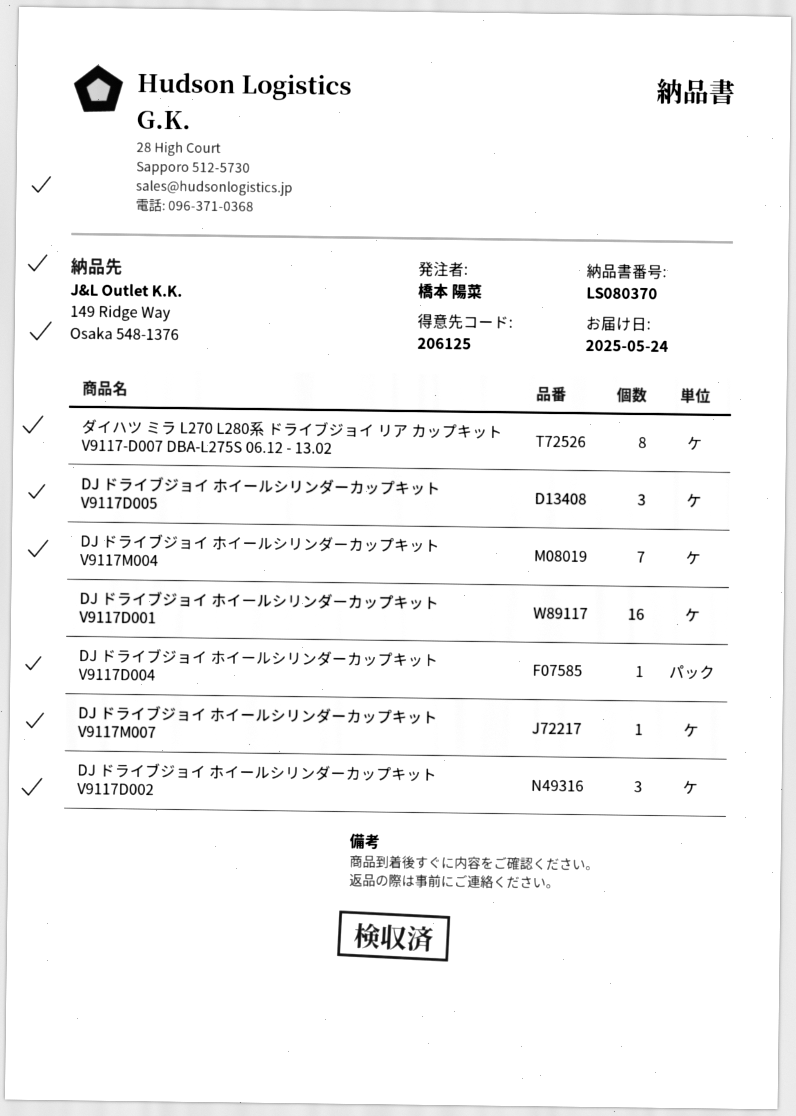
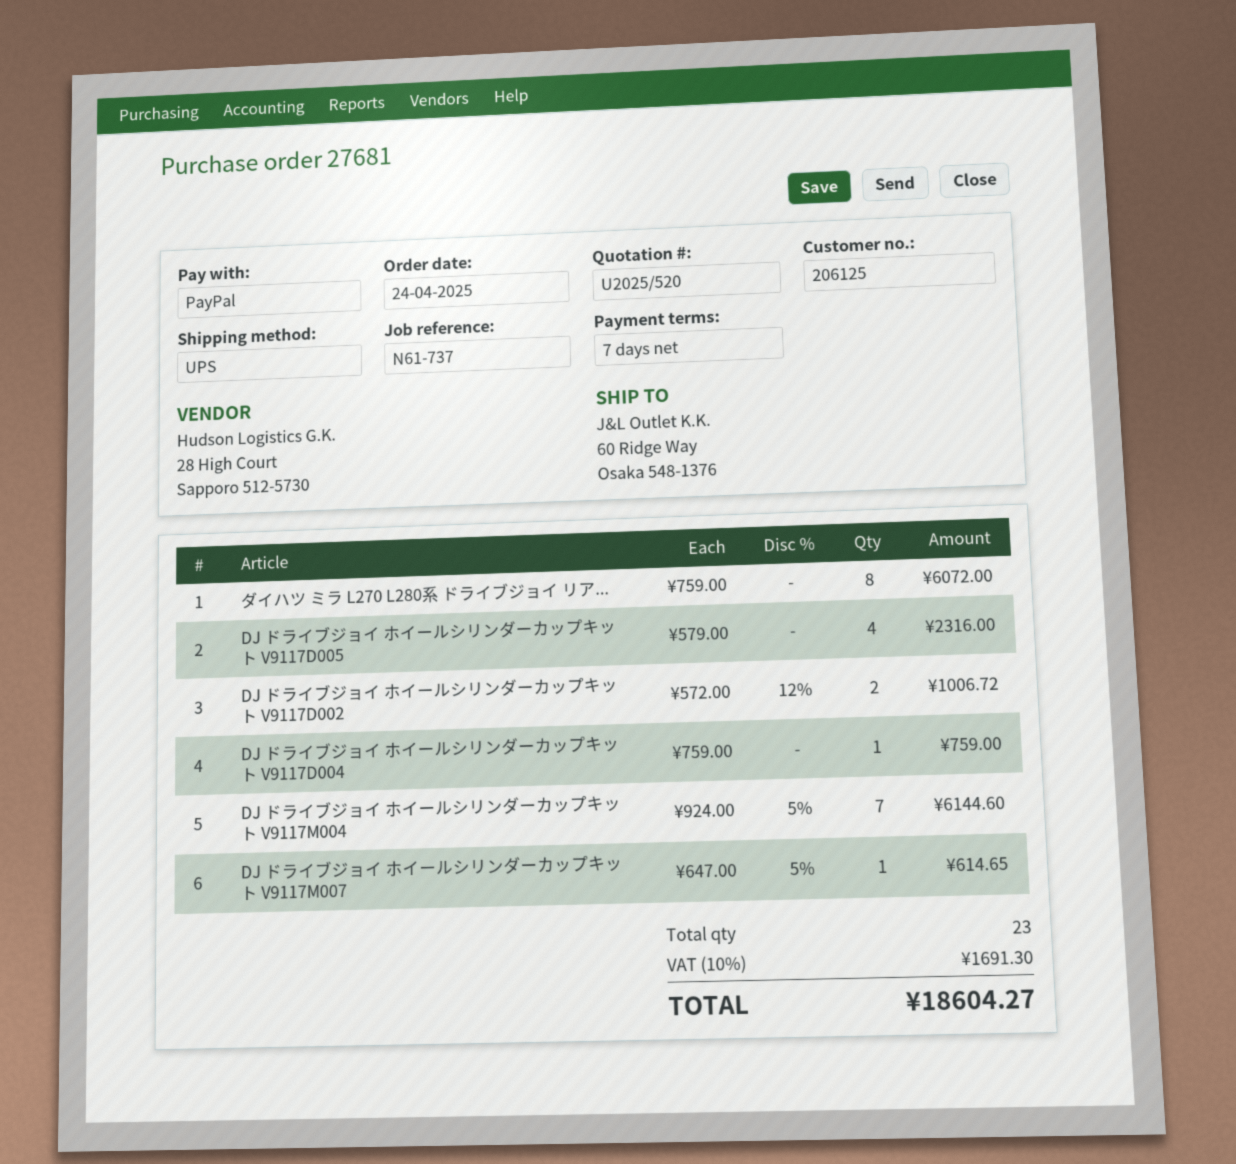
ship to: 149 Ridge Way, Osaka 548-1376 -> 60 Ridge Way, Osaka 548-1376
DJ ドライブジョイ ホイールシリンダーカップキット V9117D005: 3 -> 4
DJ ドライブジョイ ホイールシリンダーカップキット V9117D001: 16 -> none
DJ ドライブジョイ ホイールシリンダーカップキット V9117D002: 3 -> 2

